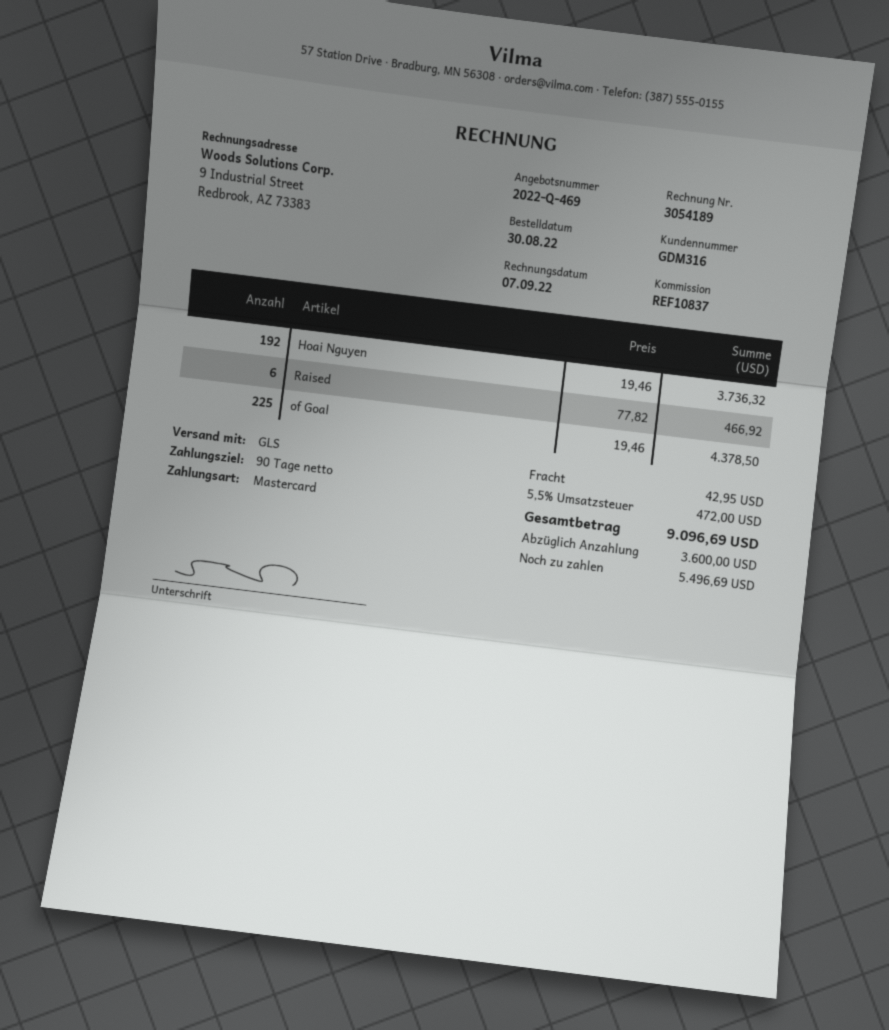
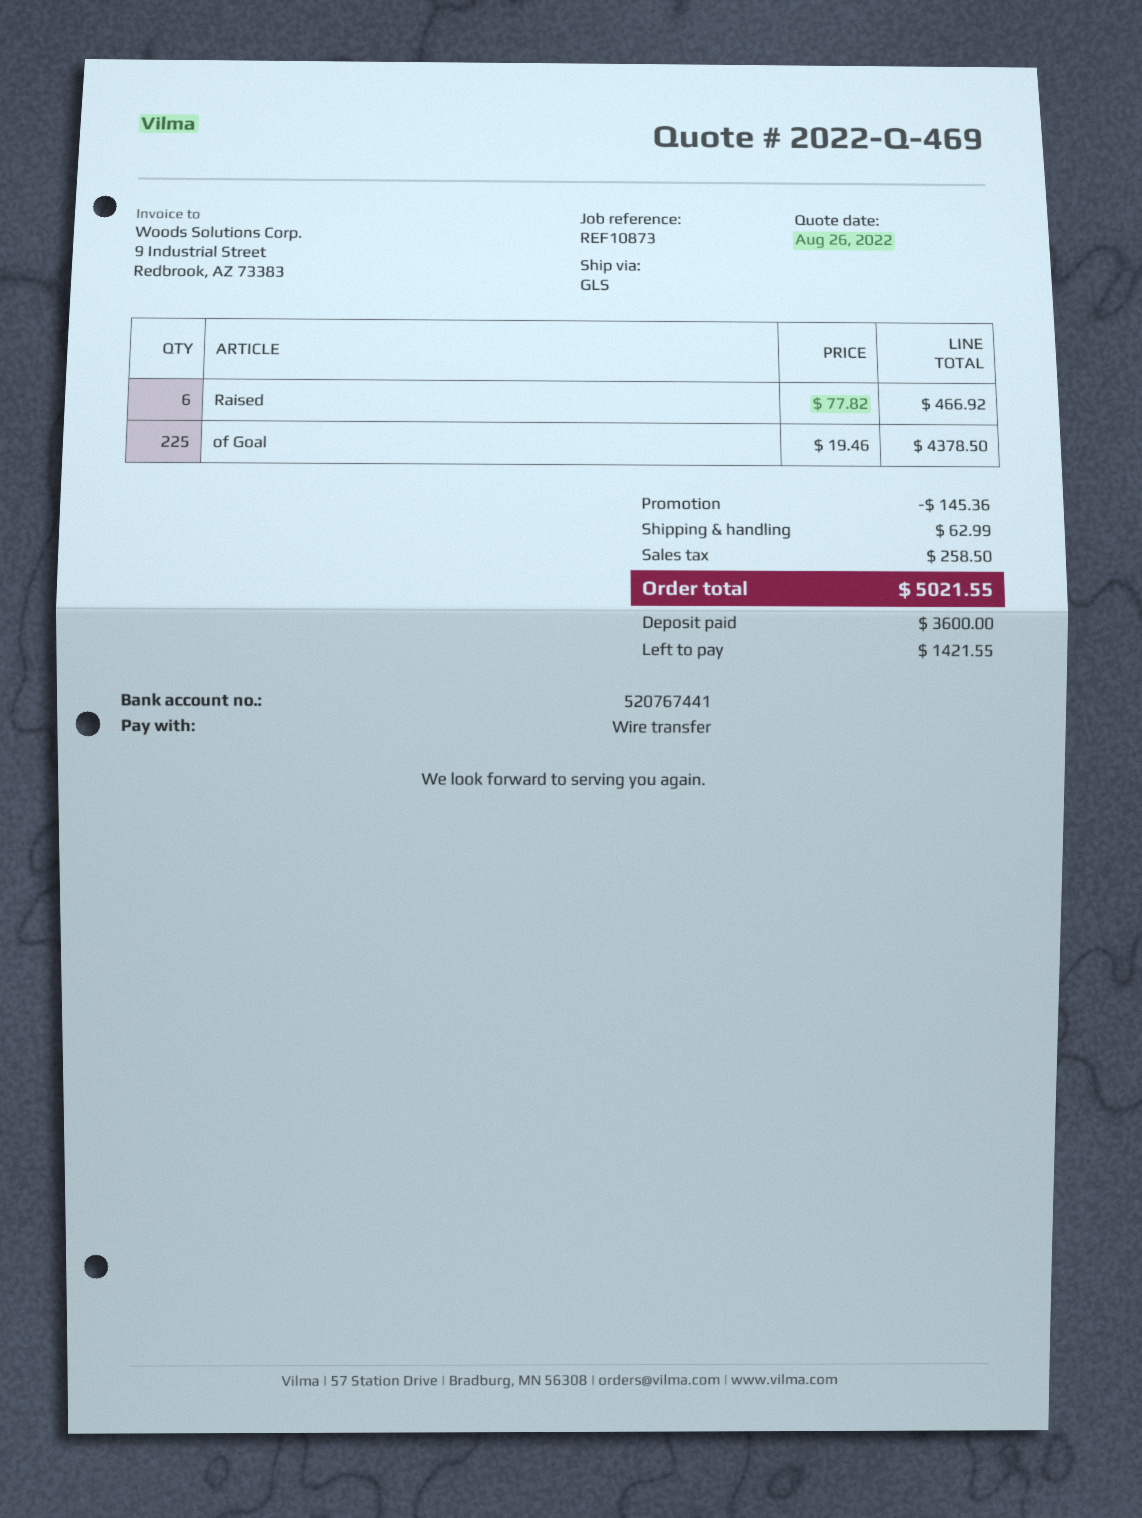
reference: REF10837 -> REF10873
payment method: Mastercard -> bank transfer
Hoai Nguyen: 192 x 19.46 = 3736.32 -> none
discount: none -> 145.36
shipping: 42.95 -> 62.99
tax: 472.00 -> 258.50
total: 9096.69 -> 5021.55
balance: 5496.69 -> 1421.55

